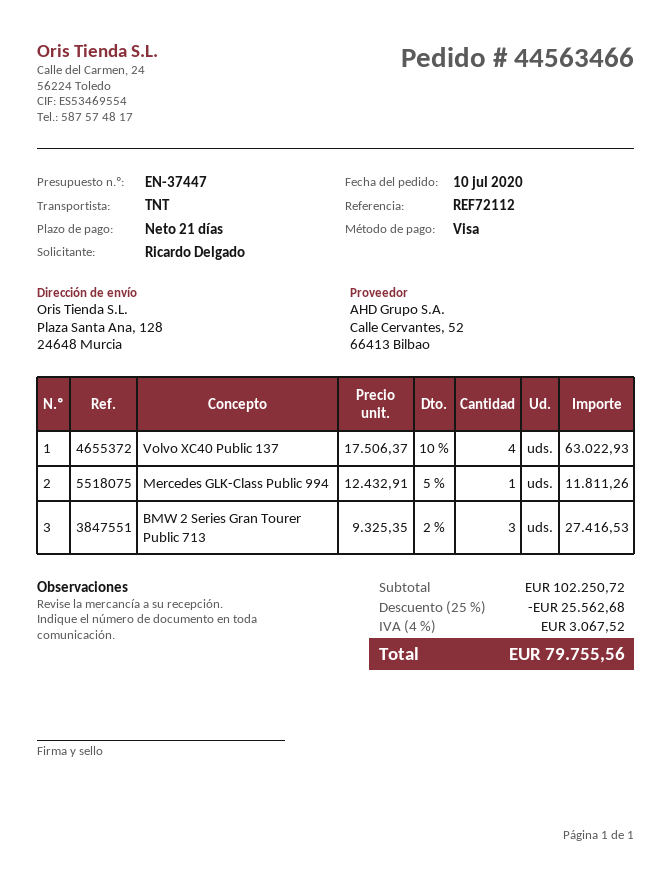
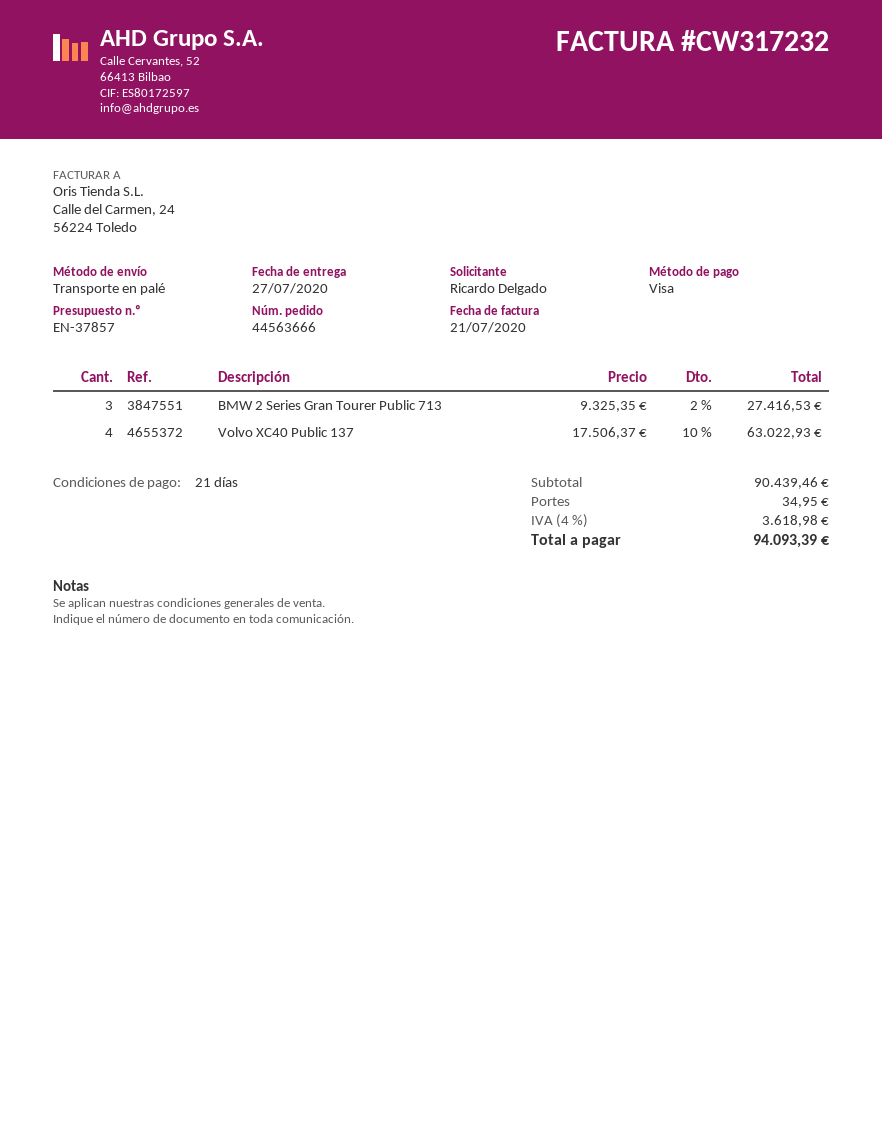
quote number: EN-37447 -> EN-37857
order number: 44563466 -> 44563666
shipping method: TNT -> pallet freight
Mercedes GLK-Class Public 994: 1 x 12432.91 - 5% = 11811.26 -> none
subtotal: 102250.72 -> 90439.46
discount: 25% = 25562.68 -> none
shipping: none -> 34.95
tax: 4% = 3067.52 -> 4% = 3618.98
total: 79755.56 -> 94093.39

